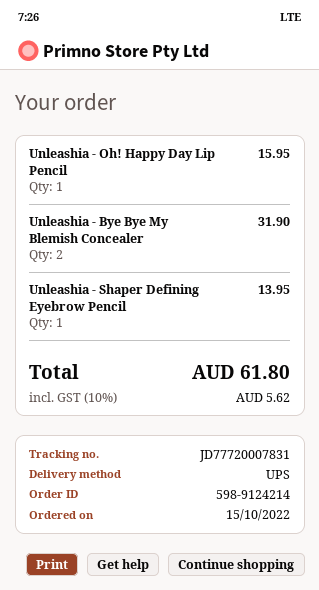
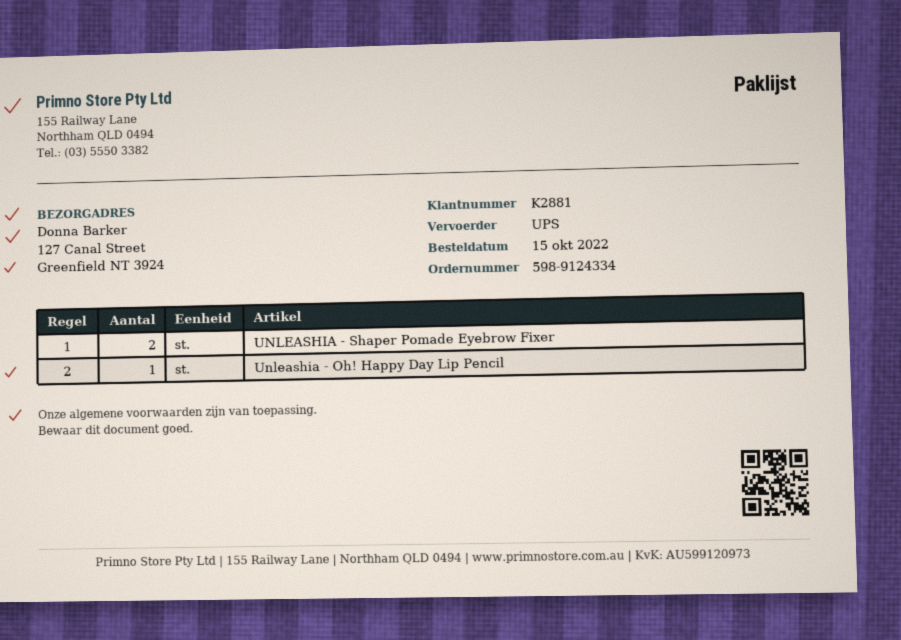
order number: 598-9124214 -> 598-9124334
Unleashia - Bye Bye My Blemish Concealer: 2 -> none
Unleashia - Shaper Defining Eyebrow Pencil: 1 -> none
UNLEASHIA - Shaper Pomade Eyebrow Fixer: none -> 2

